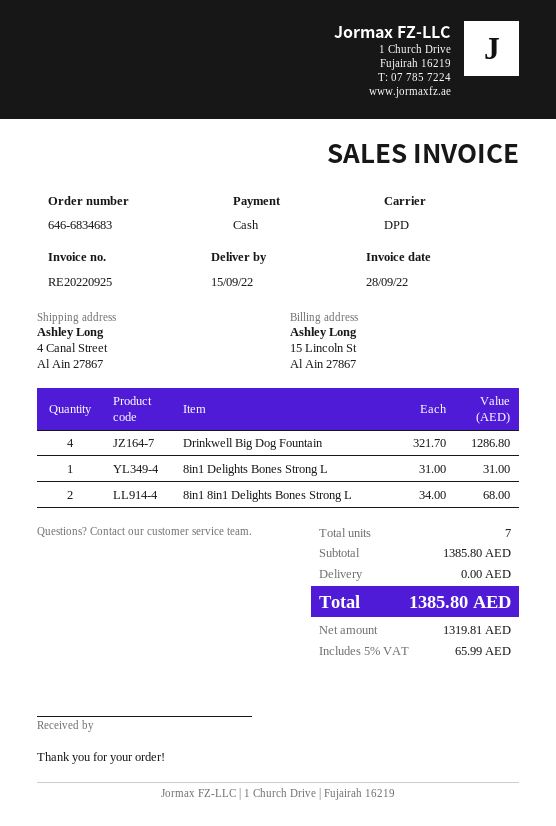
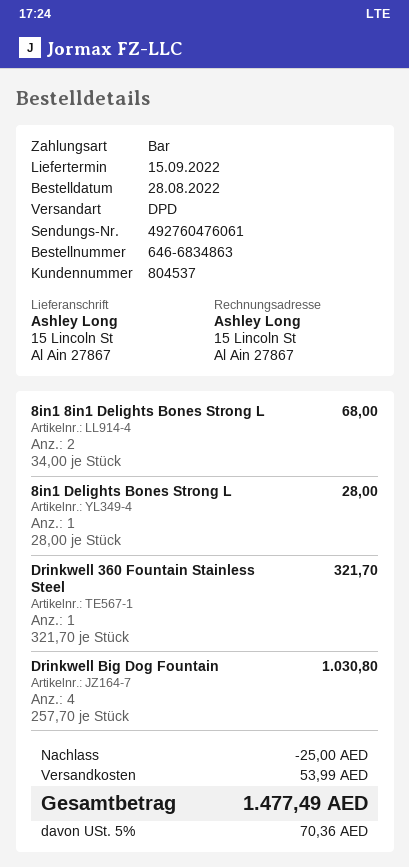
order number: 646-6834683 -> 646-6834863
ship to: 4 Canal Street, Al Ain 27867 -> 15 Lincoln St, Al Ain 27867
Drinkwell Big Dog Fountain: 4 x 321.70 = 1286.80 -> 4 x 257.70 = 1030.80
8in1 Delights Bones Strong L: 1 x 31.00 = 31.00 -> 1 x 28.00 = 28.00
Drinkwell 360 Fountain Stainless Steel: none -> 1 x 321.70 = 321.70
discount: none -> 25.00
shipping: 0.00 -> 53.99
tax: 5% = 65.99 -> 5% = 70.36
total: 1385.80 -> 1477.49

